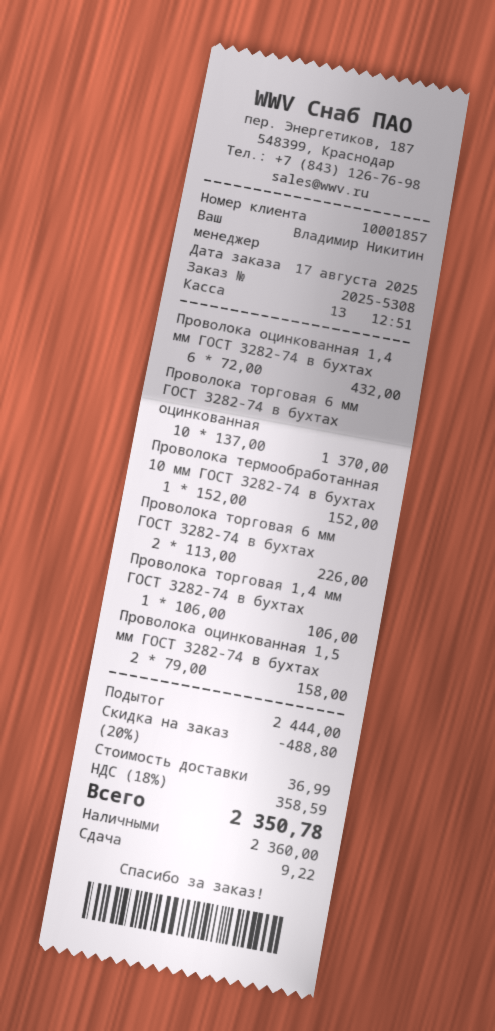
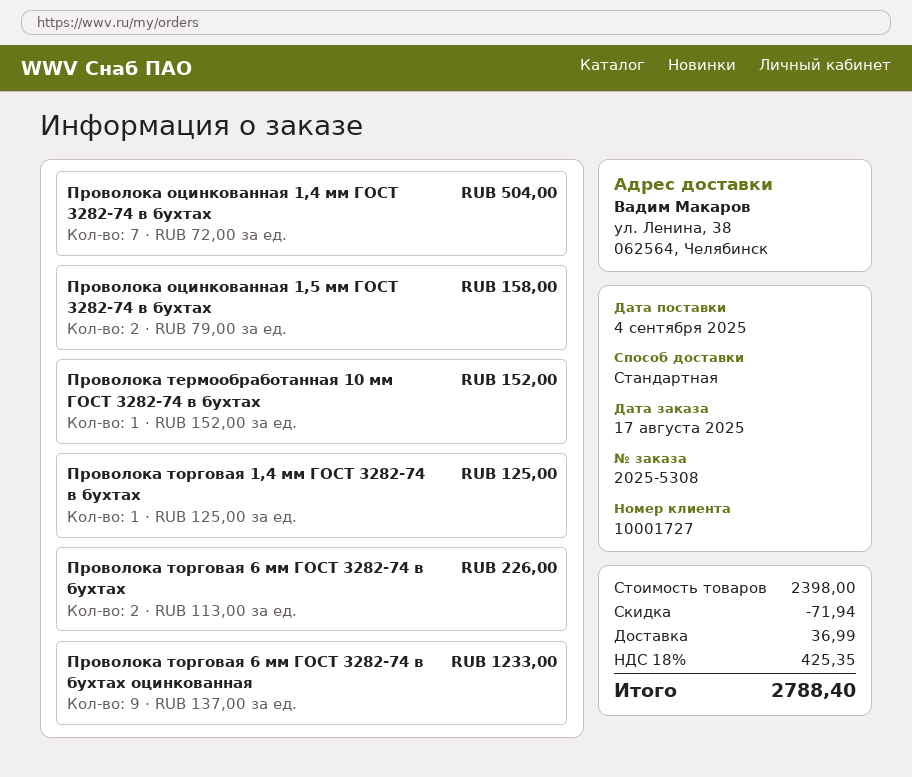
customer number: 10001857 -> 10001727
Проволока оцинкованная 1,4 мм ГОСТ 3282-74 в бухтах: 6 x 72.00 = 432.00 -> 7 x 72.00 = 504.00
Проволока торговая 6 мм ГОСТ 3282-74 в бухтах оцинкованная: 10 x 137.00 = 1370.00 -> 9 x 137.00 = 1233.00
Проволока торговая 1,4 мм ГОСТ 3282-74 в бухтах: 1 x 106.00 = 106.00 -> 1 x 125.00 = 125.00
subtotal: 2444.00 -> 2398.00
discount: 488.80 -> 71.94
tax: 18% = 358.59 -> 18% = 425.35
total: 2350.78 -> 2788.40

